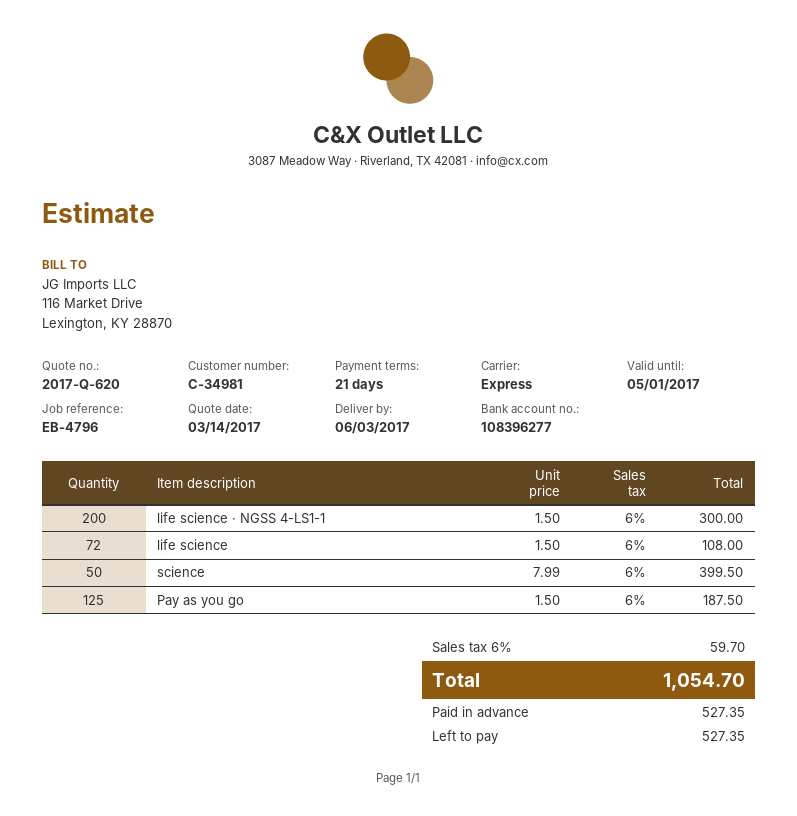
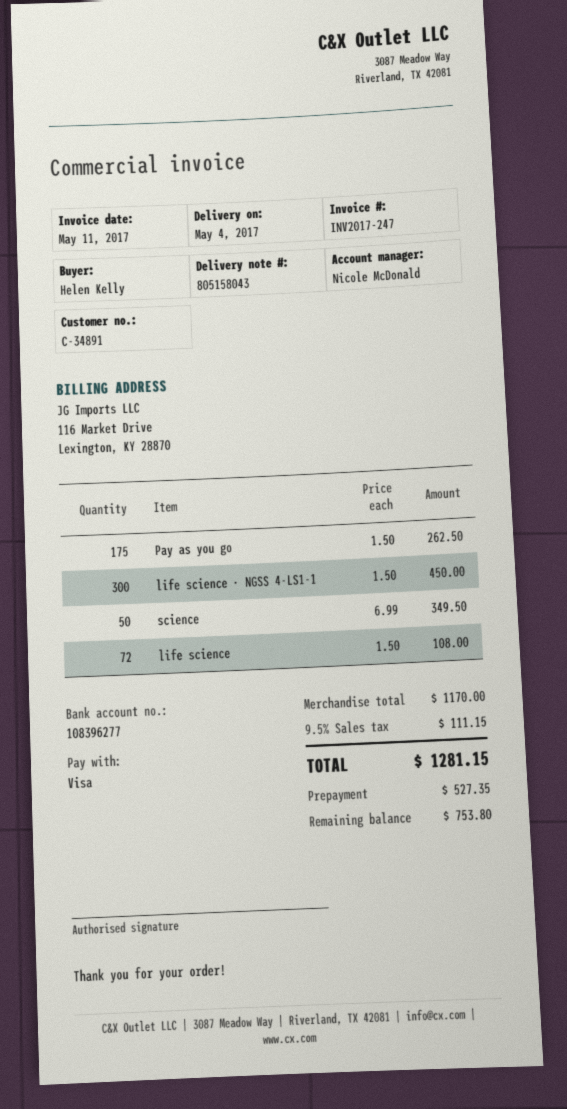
delivery date: 2017-06-03 -> 2017-05-04
customer number: C-34981 -> C-34891
life science · NGSS 4-LS1-1: 200 x 1.50 = 300.00 -> 300 x 1.50 = 450.00
science: 50 x 7.99 = 399.50 -> 50 x 6.99 = 349.50
Pay as you go: 125 x 1.50 = 187.50 -> 175 x 1.50 = 262.50
tax: 6% = 59.70 -> 9.5% = 111.15
total: 1054.70 -> 1281.15
balance: 527.35 -> 753.80

